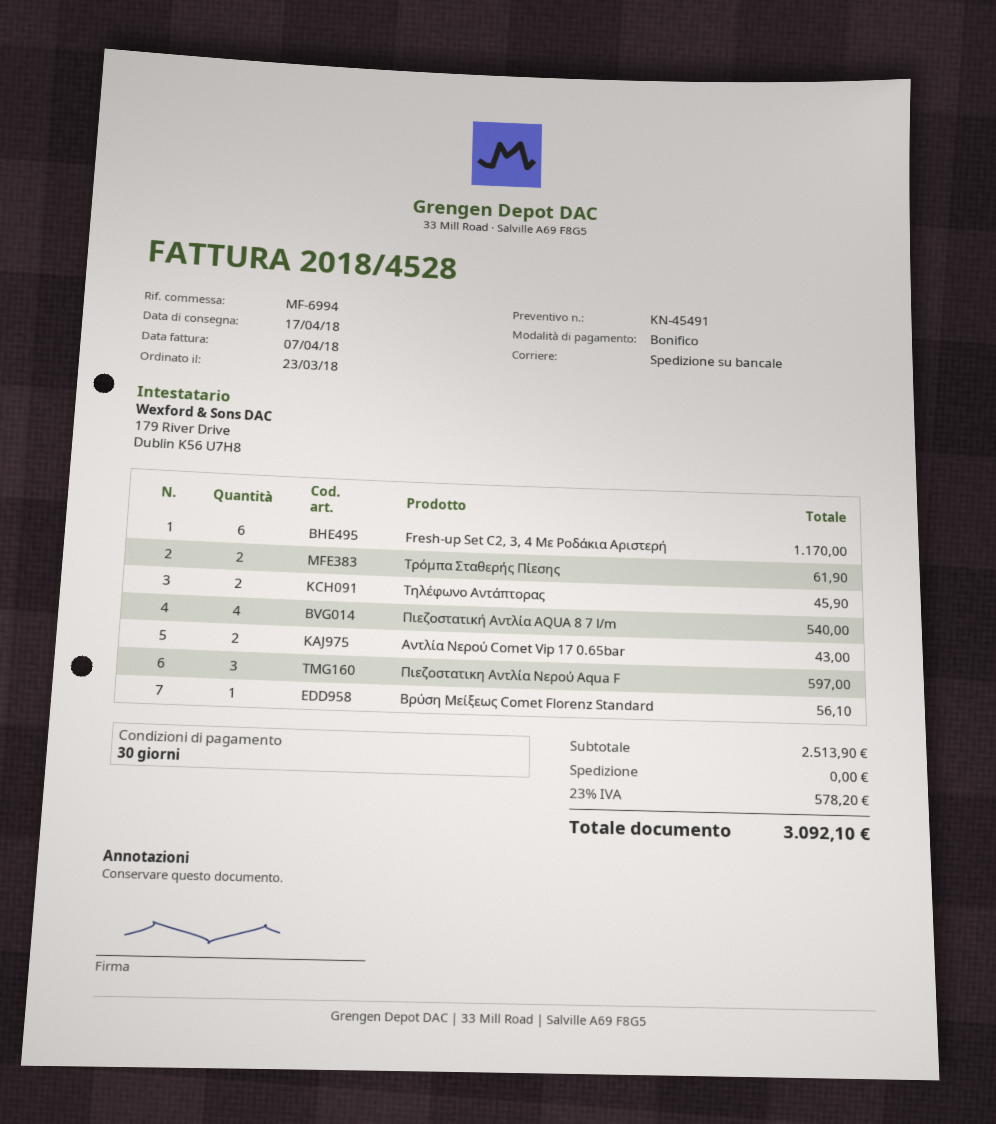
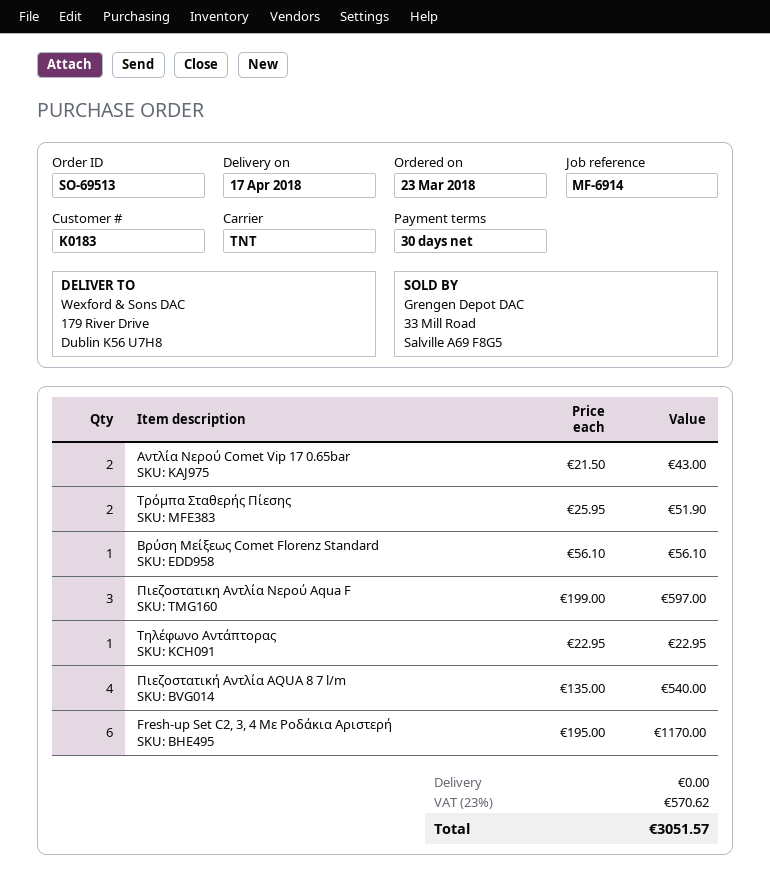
reference: MF-6994 -> MF-6914
shipping method: pallet freight -> TNT
Τρόμπα Σταθερής Πίεσης: 2 for 61.90 -> 2 for 51.90
Τηλέφωνο Αντάπτορας: 2 for 45.90 -> 1 for 22.95
tax: 23% = 578.20 -> 23% = 570.62
total: 3092.10 -> 3051.57

